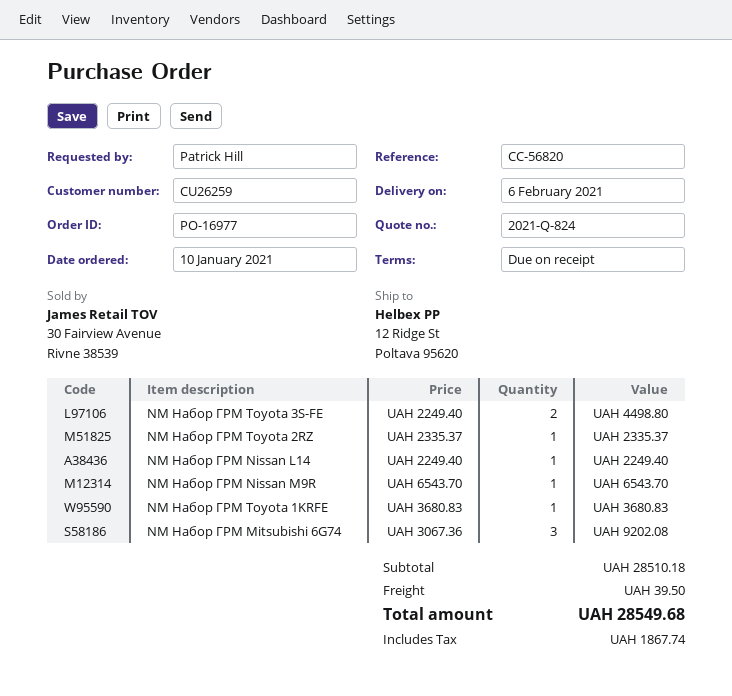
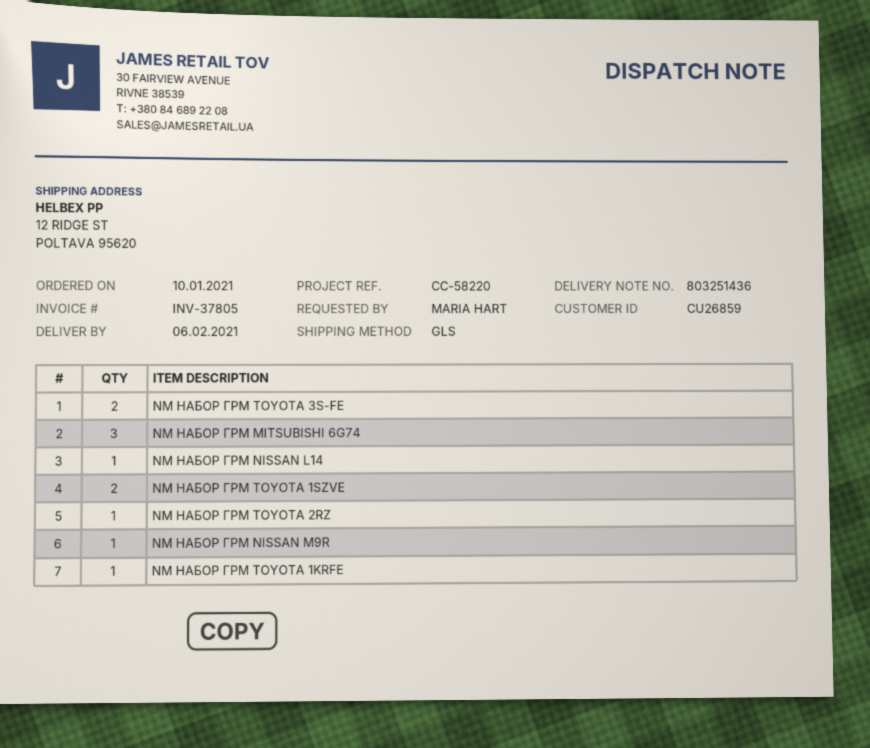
customer number: CU26259 -> CU26859
reference: CC-56820 -> CC-58220
ordered by: Patrick Hill -> MARIA HART
NM НАБОР ГРМ TOYOTA 1SZVE: none -> 2

